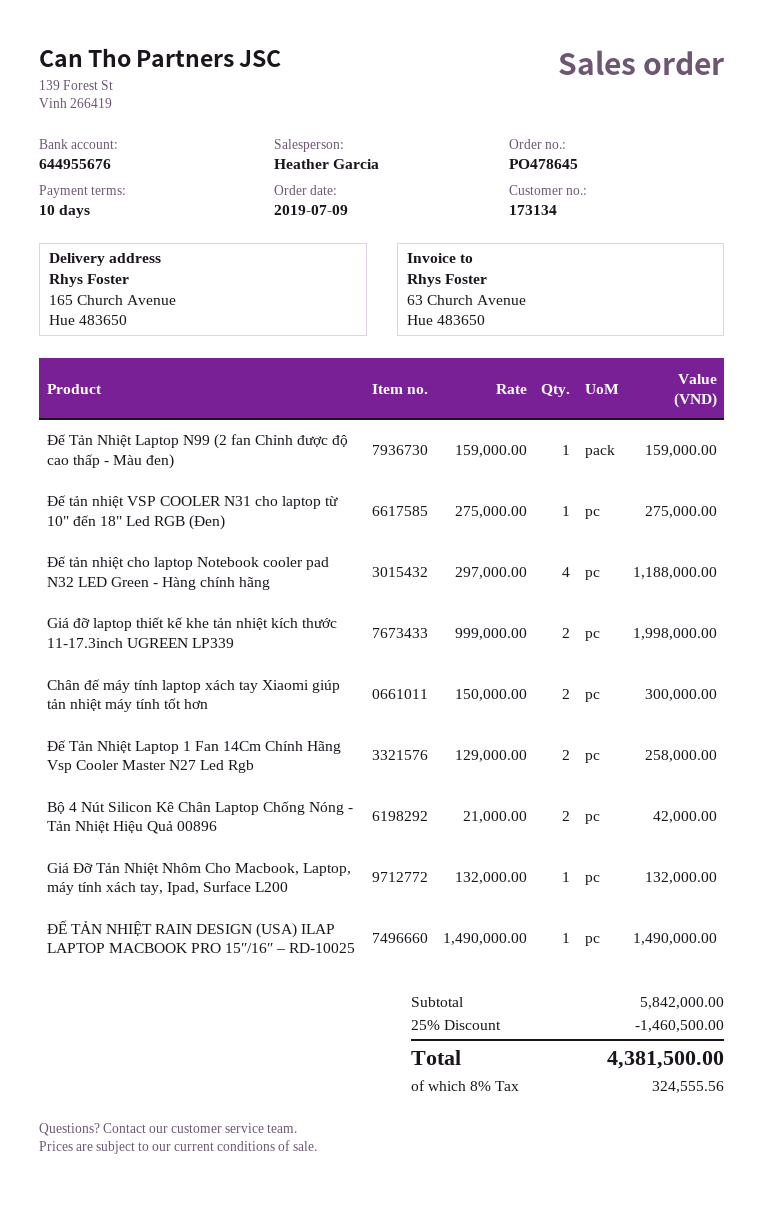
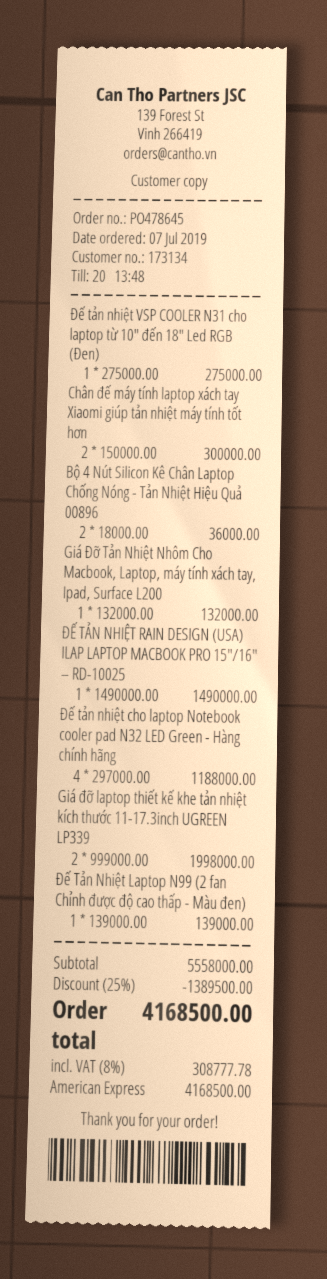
order date: 2019-07-09 -> 2019-07-07
Đế Tản Nhiệt Laptop N99 (2 fan Chỉnh được độ cao thấp - Màu đen): 1 x 159000.00 = 159000.00 -> 1 x 139000.00 = 139000.00
Đế Tản Nhiệt Laptop 1 Fan 14Cm Chính Hãng Vsp Cooler Master N27 Led Rgb: 2 x 129000.00 = 258000.00 -> none
Bộ 4 Nút Silicon Kê Chân Laptop Chống Nóng - Tản Nhiệt Hiệu Quả 00896: 2 x 21000.00 = 42000.00 -> 2 x 18000.00 = 36000.00
subtotal: 5842000.00 -> 5558000.00
discount: 25% = 1460500.00 -> 25% = 1389500.00
tax: 8% = 324555.56 -> 8% = 308777.78
total: 4381500.00 -> 4168500.00

